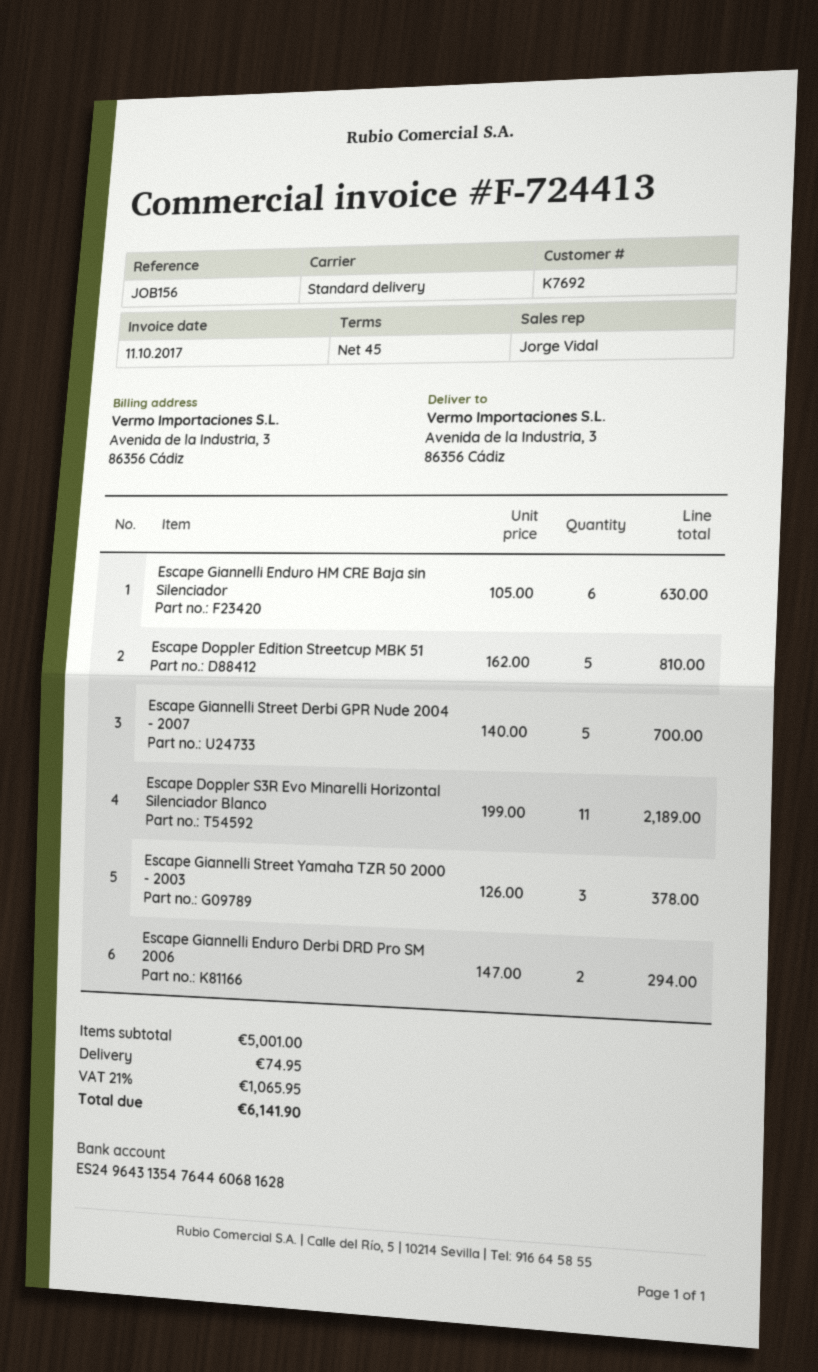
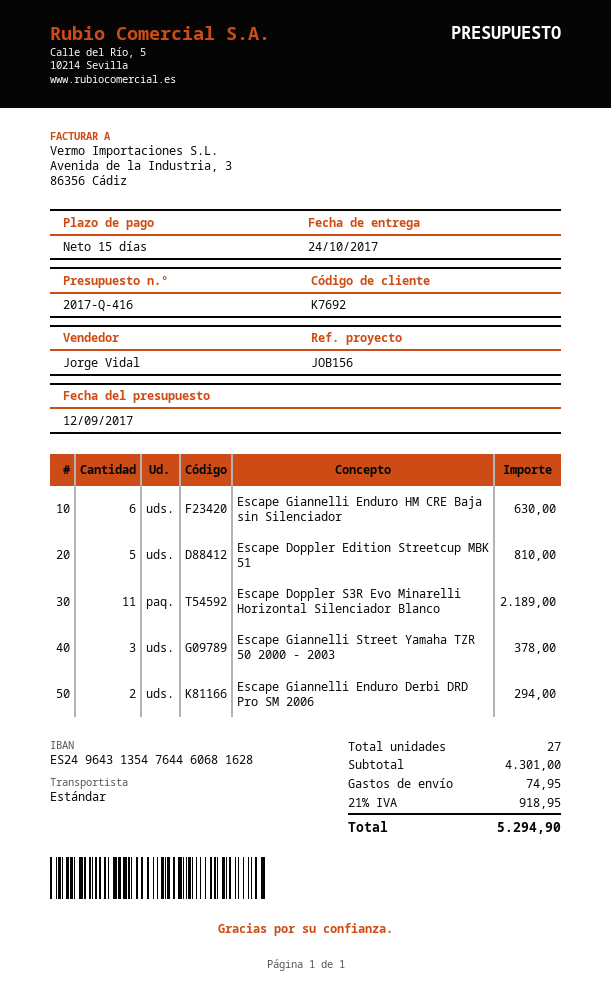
payment terms: 45 days -> 15 days
Escape Giannelli Street Derbi GPR Nude 2004 - 2007: 5 for 700.00 -> none
subtotal: 5001.00 -> 4301.00
tax: 21% = 1065.95 -> 21% = 918.95
total: 6141.90 -> 5294.90

